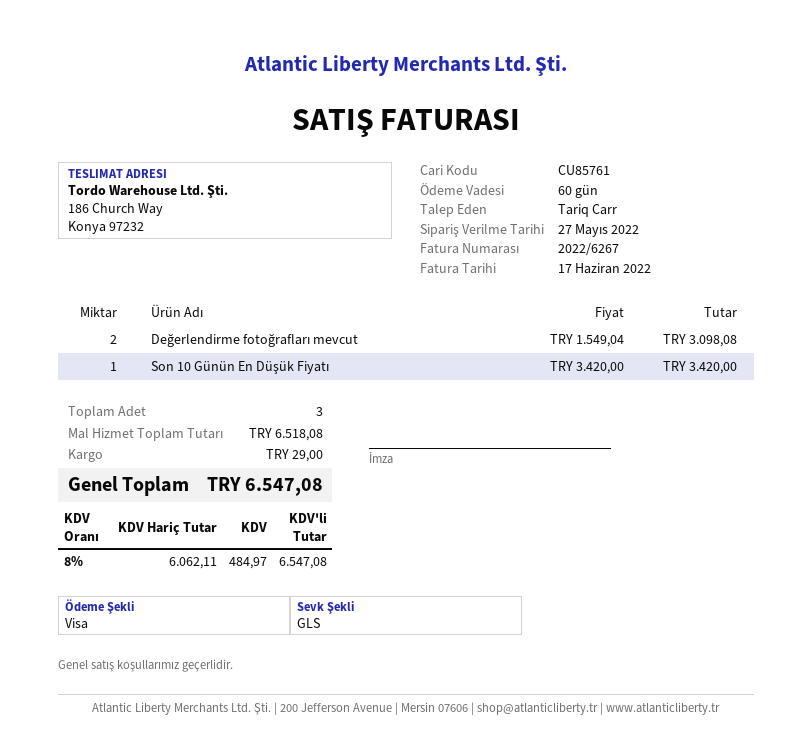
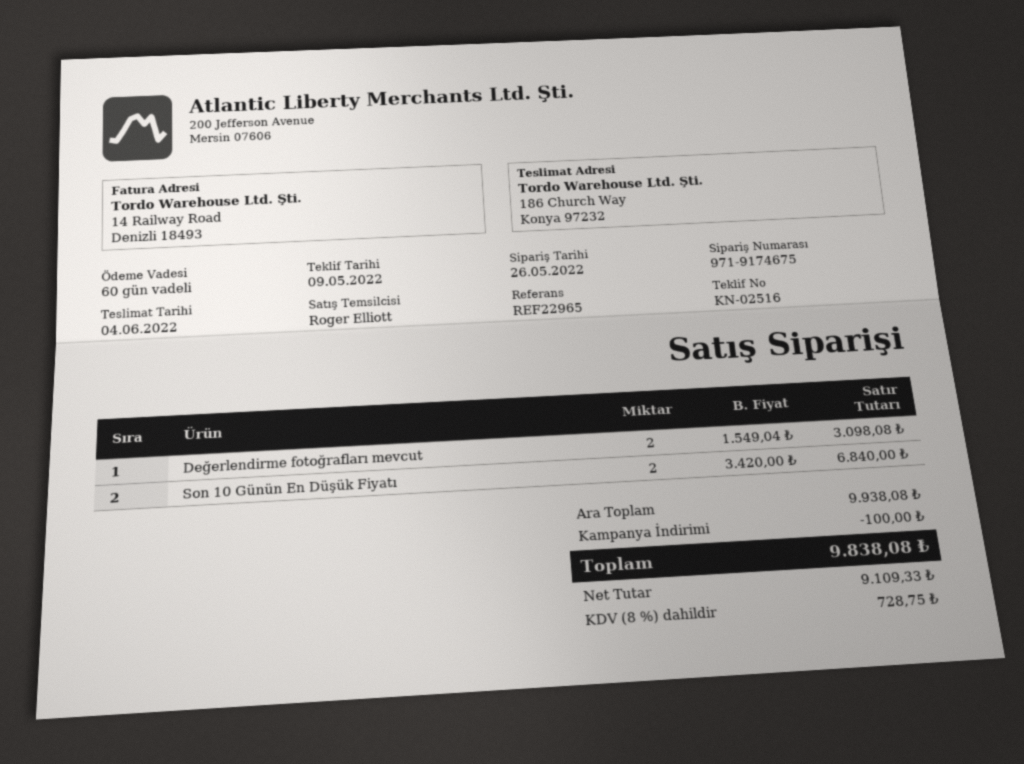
order date: 2022-05-27 -> 2022-05-26
Son 10 Günün En Düşük Fiyatı: 1 x 3420.00 = 3420.00 -> 2 x 3420.00 = 6840.00
subtotal: 6518.08 -> 9938.08
discount: none -> 100.00
shipping: 29.00 -> none
net: 6062.11 -> 9109.33
tax: 8% = 484.97 -> 8% = 728.75
total: 6547.08 -> 9838.08

